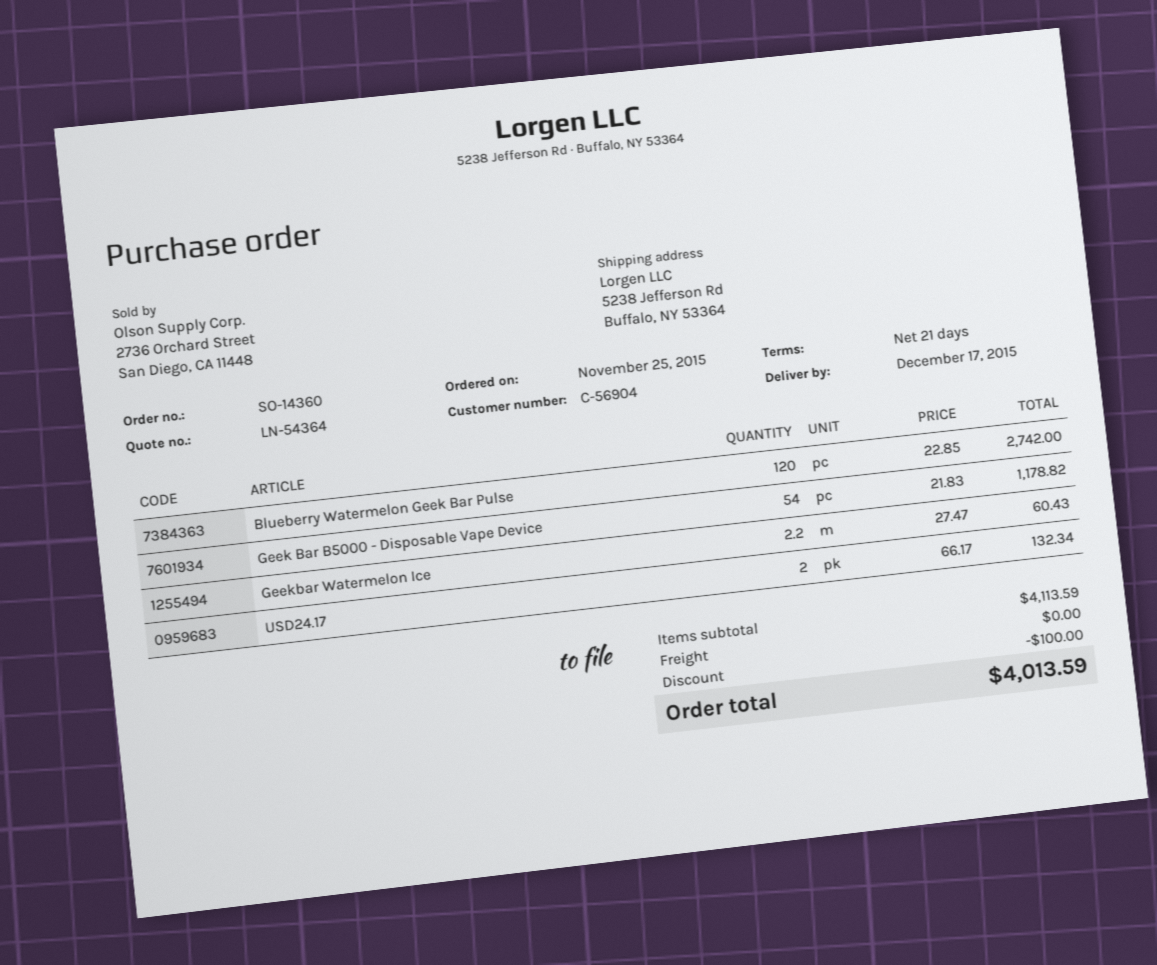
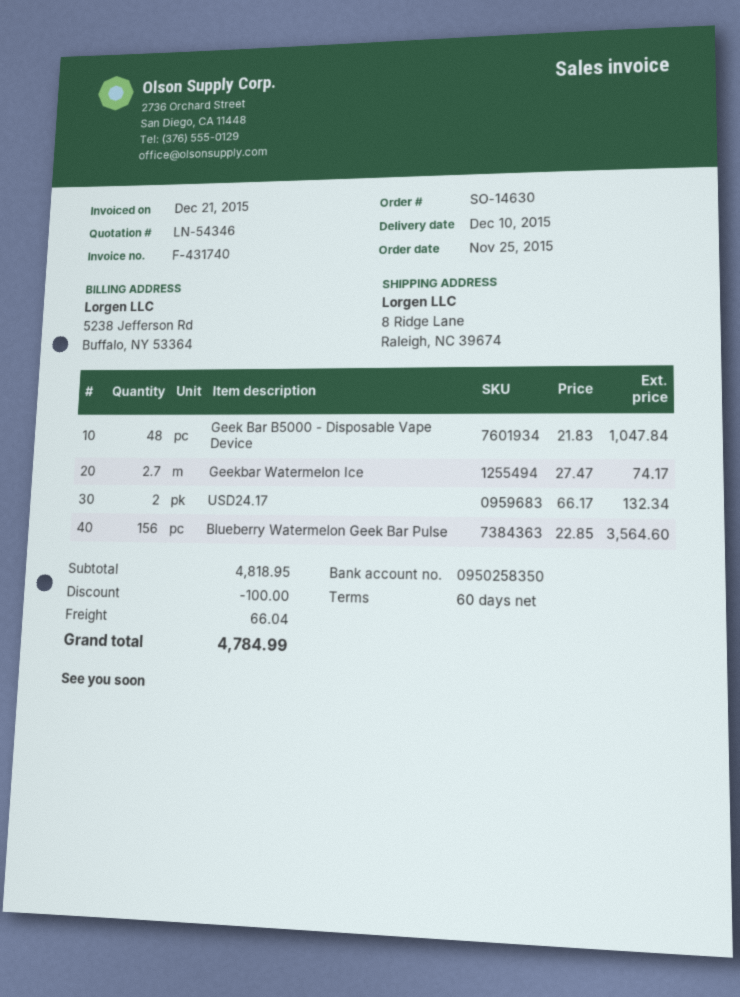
quote number: LN-54364 -> LN-54346
order number: SO-14360 -> SO-14630
delivery date: 2015-12-17 -> 2015-12-10
payment terms: 21 days -> 60 days
ship to: 5238 Jefferson Rd, Buffalo, NY 53364 -> 8 Ridge Lane, Raleigh, NC 39674
Blueberry Watermelon Geek Bar Pulse: 120 x 22.85 = 2742.00 -> 156 x 22.85 = 3564.60
Geek Bar B5000 - Disposable Vape Device: 54 x 21.83 = 1178.82 -> 48 x 21.83 = 1047.84
Geekbar Watermelon Ice: 2.2 x 27.47 = 60.43 -> 2.7 x 27.47 = 74.17
subtotal: 4113.59 -> 4818.95
shipping: 0.00 -> 66.04
total: 4013.59 -> 4784.99

